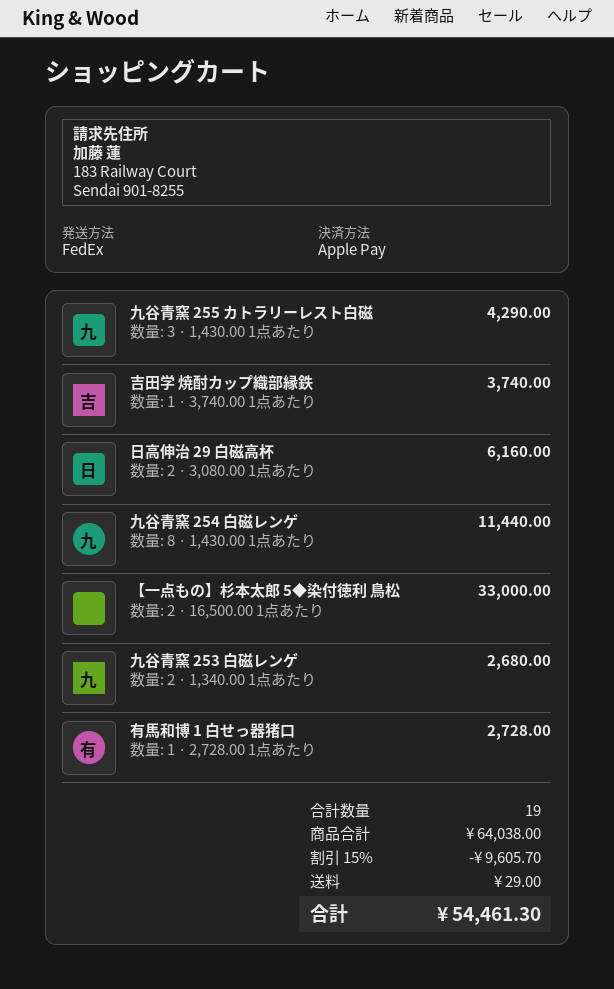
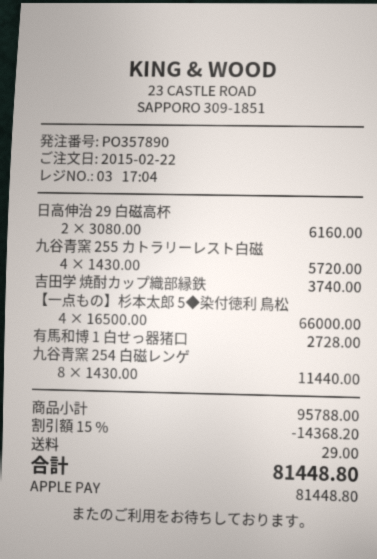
九谷青窯 255 カトラリーレスト白磁: 3 x 1430.00 = 4290.00 -> 4 x 1430.00 = 5720.00
【一点もの】杉本太郎 5◆染付徳利 鳥松: 2 x 16500.00 = 33000.00 -> 4 x 16500.00 = 66000.00
九谷青窯 253 白磁レンゲ: 2 x 1340.00 = 2680.00 -> none
subtotal: 64038.00 -> 95788.00
discount: 15% = 9605.70 -> 15% = 14368.20
total: 54461.30 -> 81448.80

